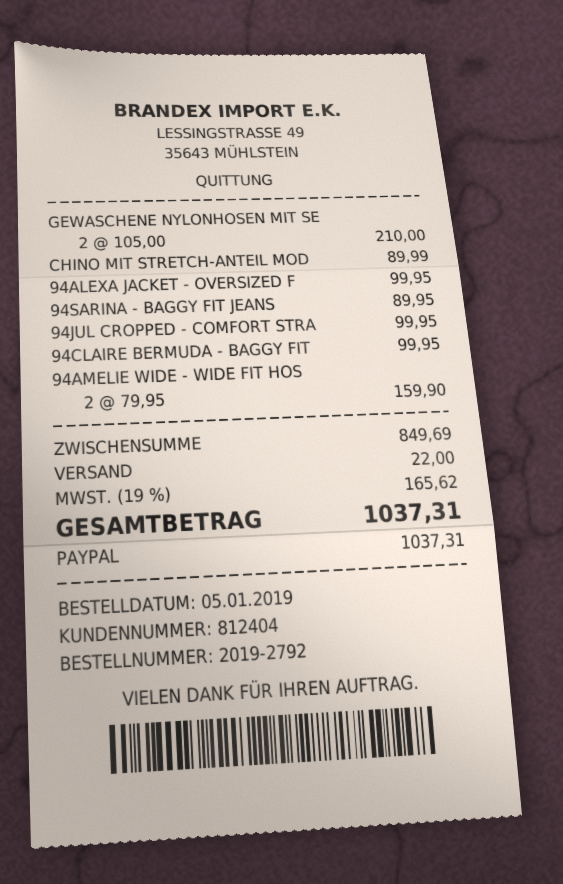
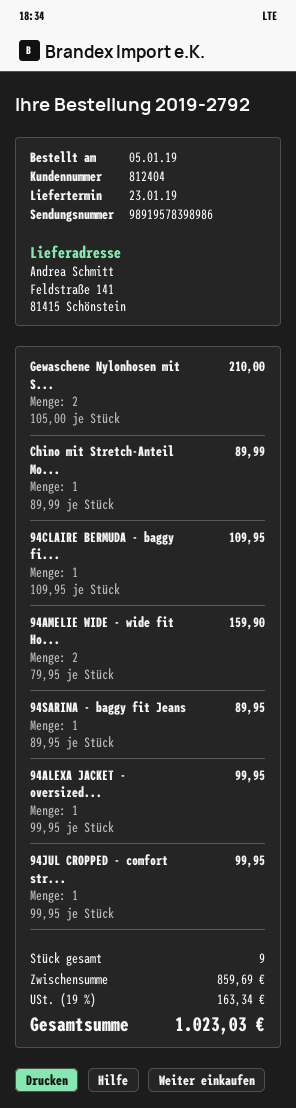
94CLAIRE BERMUDA - BAGGY FIT: 1 x 99.95 = 99.95 -> 1 x 109.95 = 109.95
subtotal: 849.69 -> 859.69
shipping: 22.00 -> none
tax: 19% = 165.62 -> 19% = 163.34
total: 1037.31 -> 1023.03

